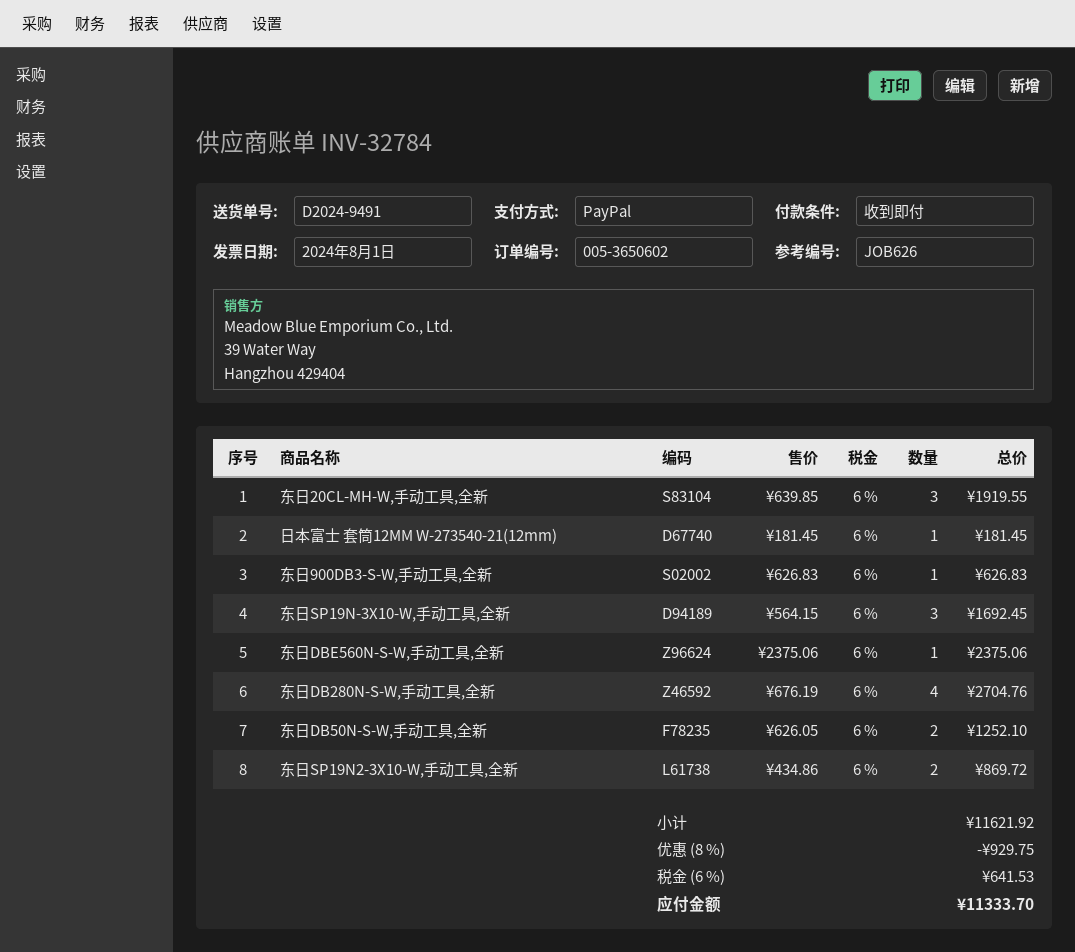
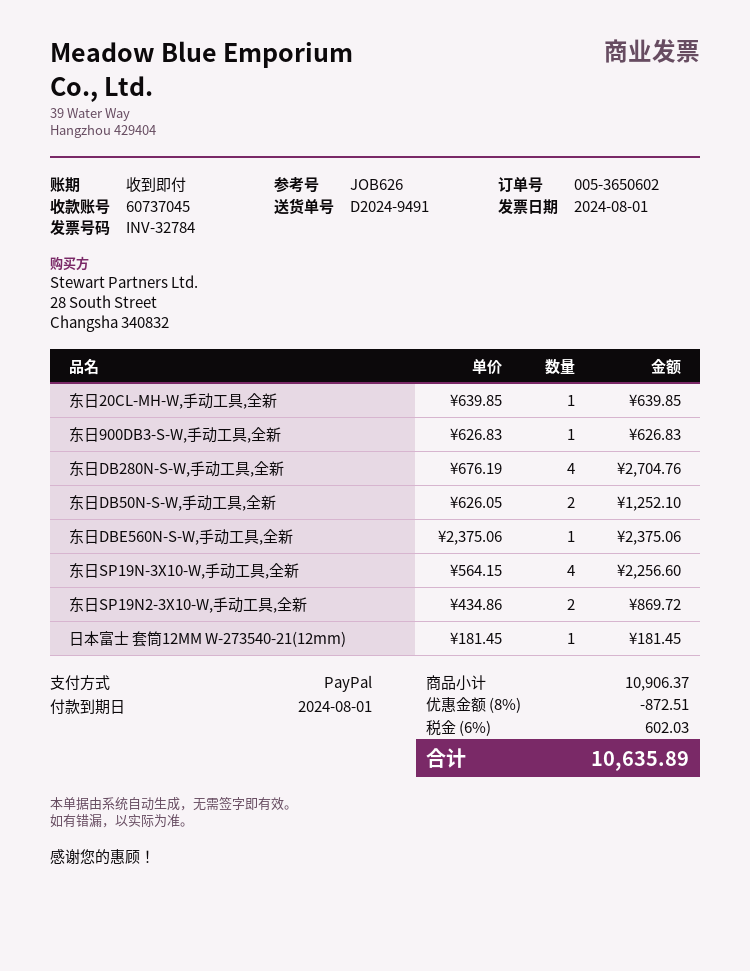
东日20CL-MH-W,手动工具,全新: 3 x 639.85 = 1919.55 -> 1 x 639.85 = 639.85
东日SP19N-3X10-W,手动工具,全新: 3 x 564.15 = 1692.45 -> 4 x 564.15 = 2256.60
subtotal: 11621.92 -> 10906.37
discount: 8% = 929.75 -> 8% = 872.51
tax: 6% = 641.53 -> 6% = 602.03
total: 11333.70 -> 10635.89

